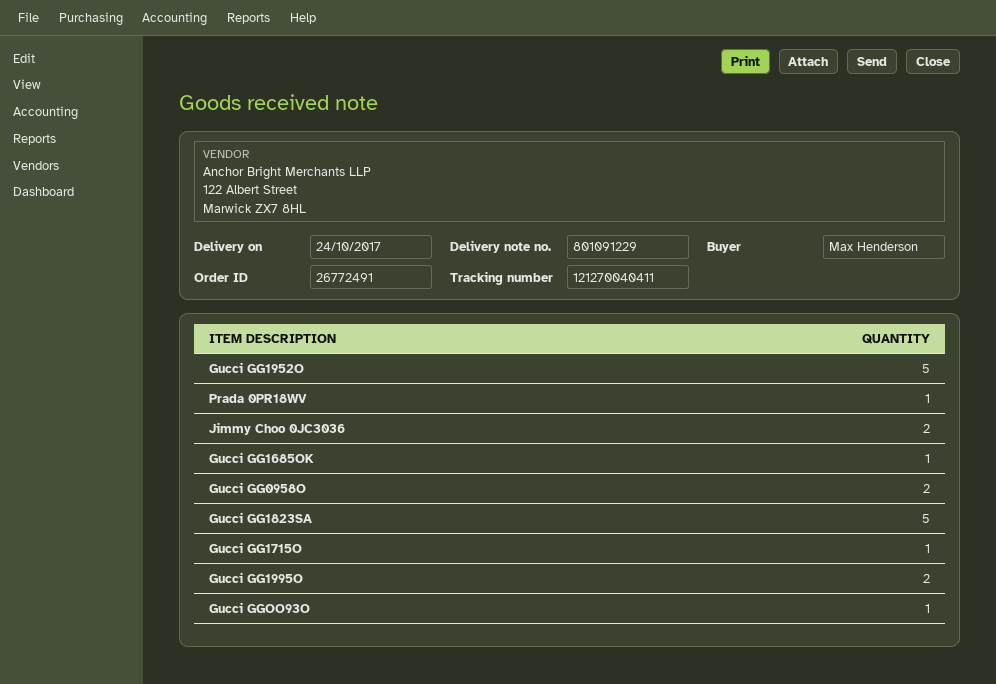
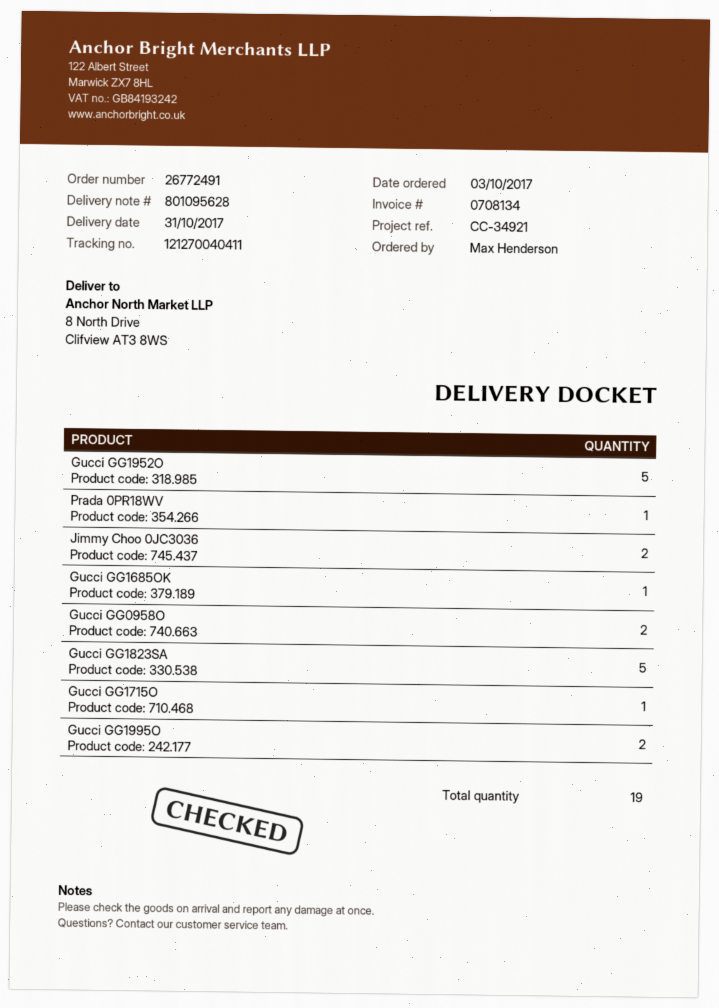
delivery note number: 801091229 -> 801095628
delivery date: 2017-10-24 -> 2017-10-31
Gucci GGOO93O: 1 -> none

